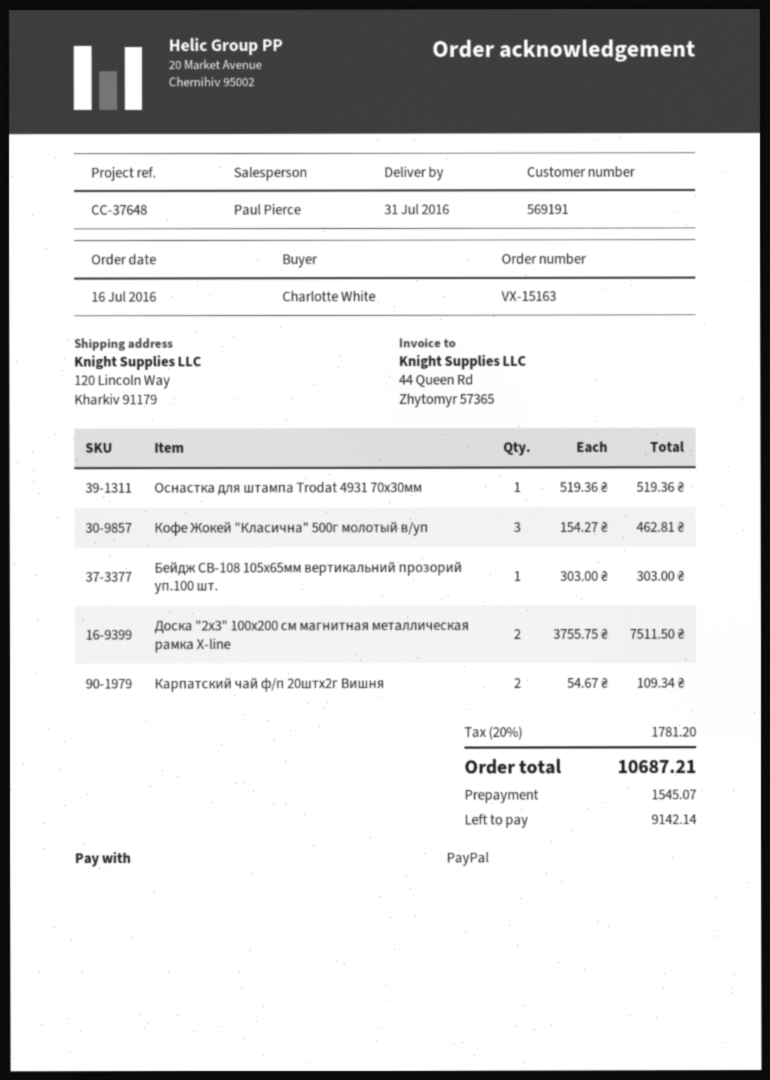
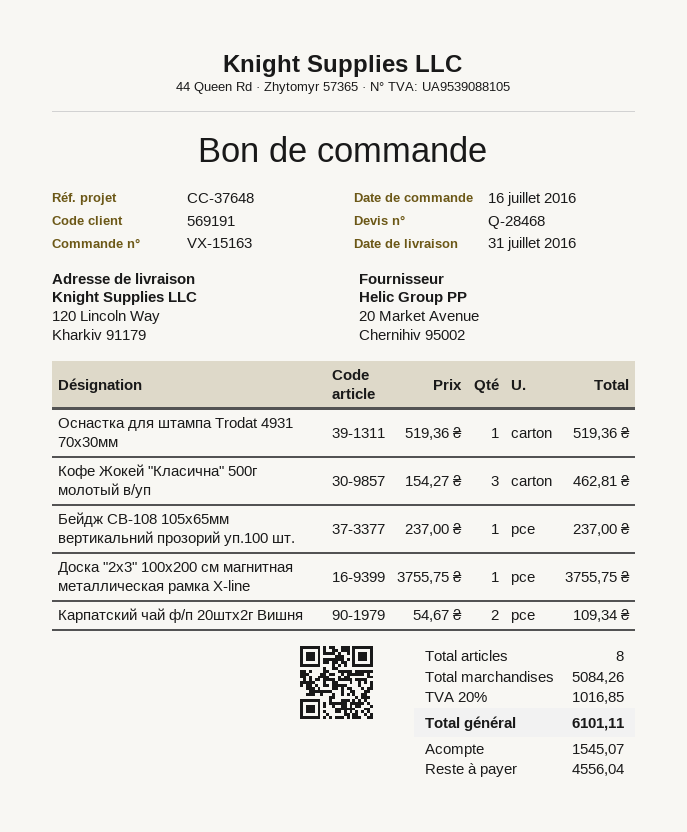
Бейдж СВ-108 105х65мм вертикальний прозорий уп.100 шт.: 1 x 303.00 = 303.00 -> 1 x 237.00 = 237.00
Доска "2х3" 100х200 см магнитная металлическая рамка X-line: 2 x 3755.75 = 7511.50 -> 1 x 3755.75 = 3755.75
tax: 20% = 1781.20 -> 20% = 1016.85
total: 10687.21 -> 6101.11
balance: 9142.14 -> 4556.04

